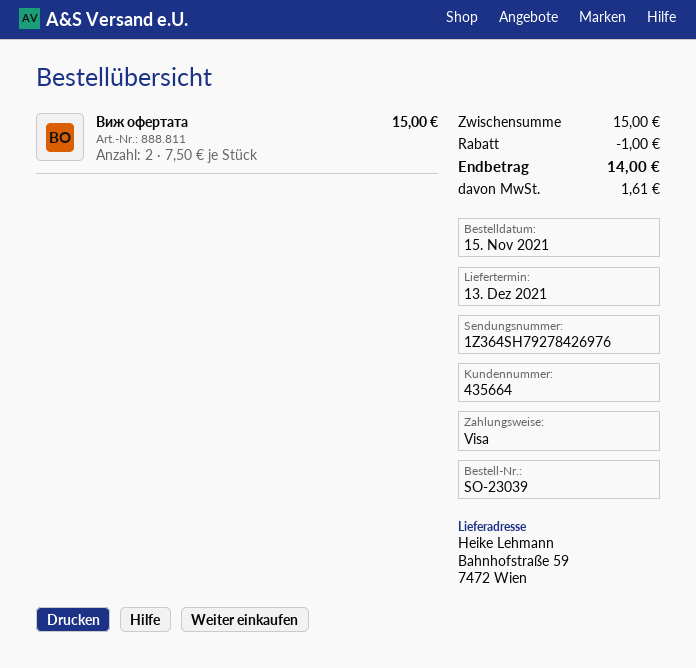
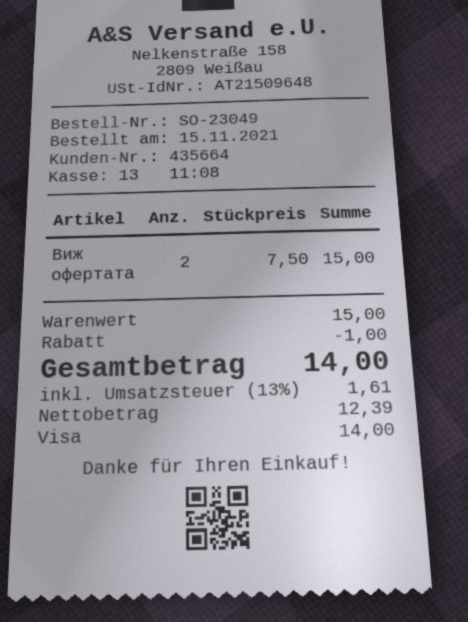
order number: SO-23039 -> SO-23049

